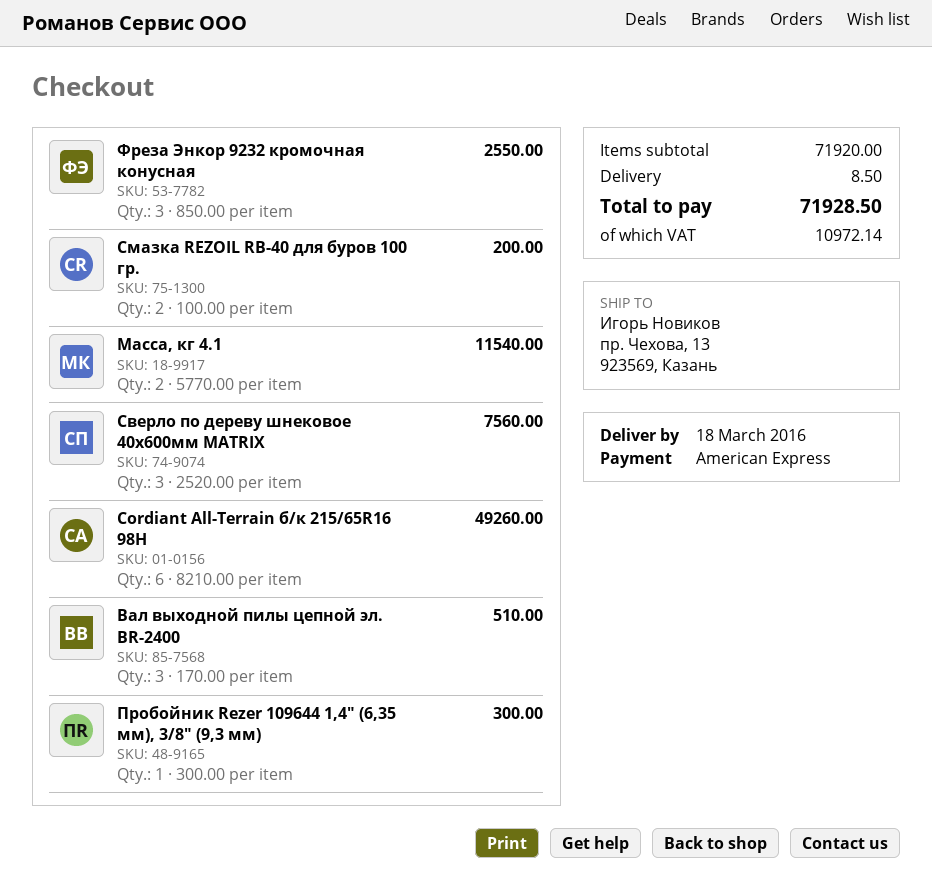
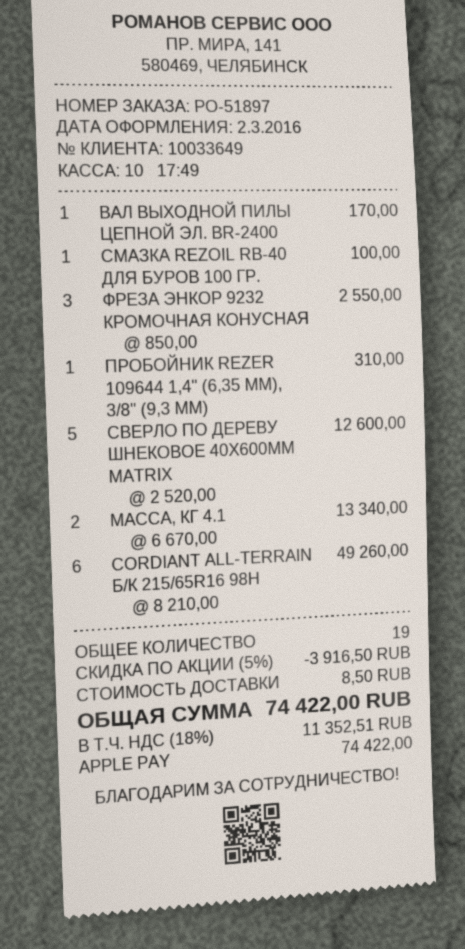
payment method: American Express -> Apple Pay
Смазка REZOIL RB-40 для буров 100 гр.: 2 x 100.00 = 200.00 -> 1 x 100.00 = 100.00
Масса, кг 4.1: 2 x 5770.00 = 11540.00 -> 2 x 6670.00 = 13340.00
Сверло по дереву шнековое 40х600мм MATRIX: 3 x 2520.00 = 7560.00 -> 5 x 2520.00 = 12600.00
Вал выходной пилы цепной эл. BR-2400: 3 x 170.00 = 510.00 -> 1 x 170.00 = 170.00
Пробойник Rezer 109644 1,4" (6,35 мм), 3/8" (9,3 мм): 1 x 300.00 = 300.00 -> 1 x 310.00 = 310.00
discount: none -> 5% = 3916.50
tax: 10972.14 -> 11352.51
total: 71928.50 -> 74422.00

